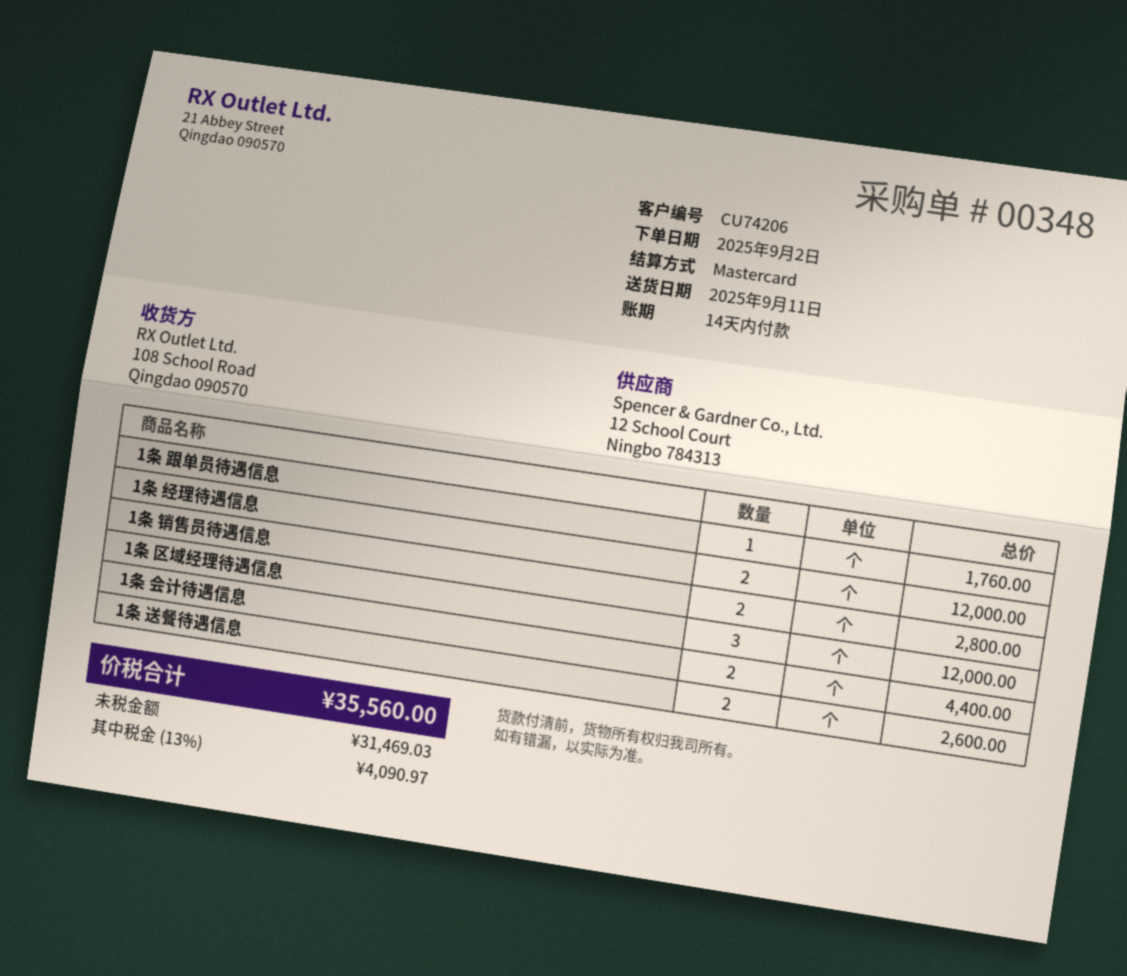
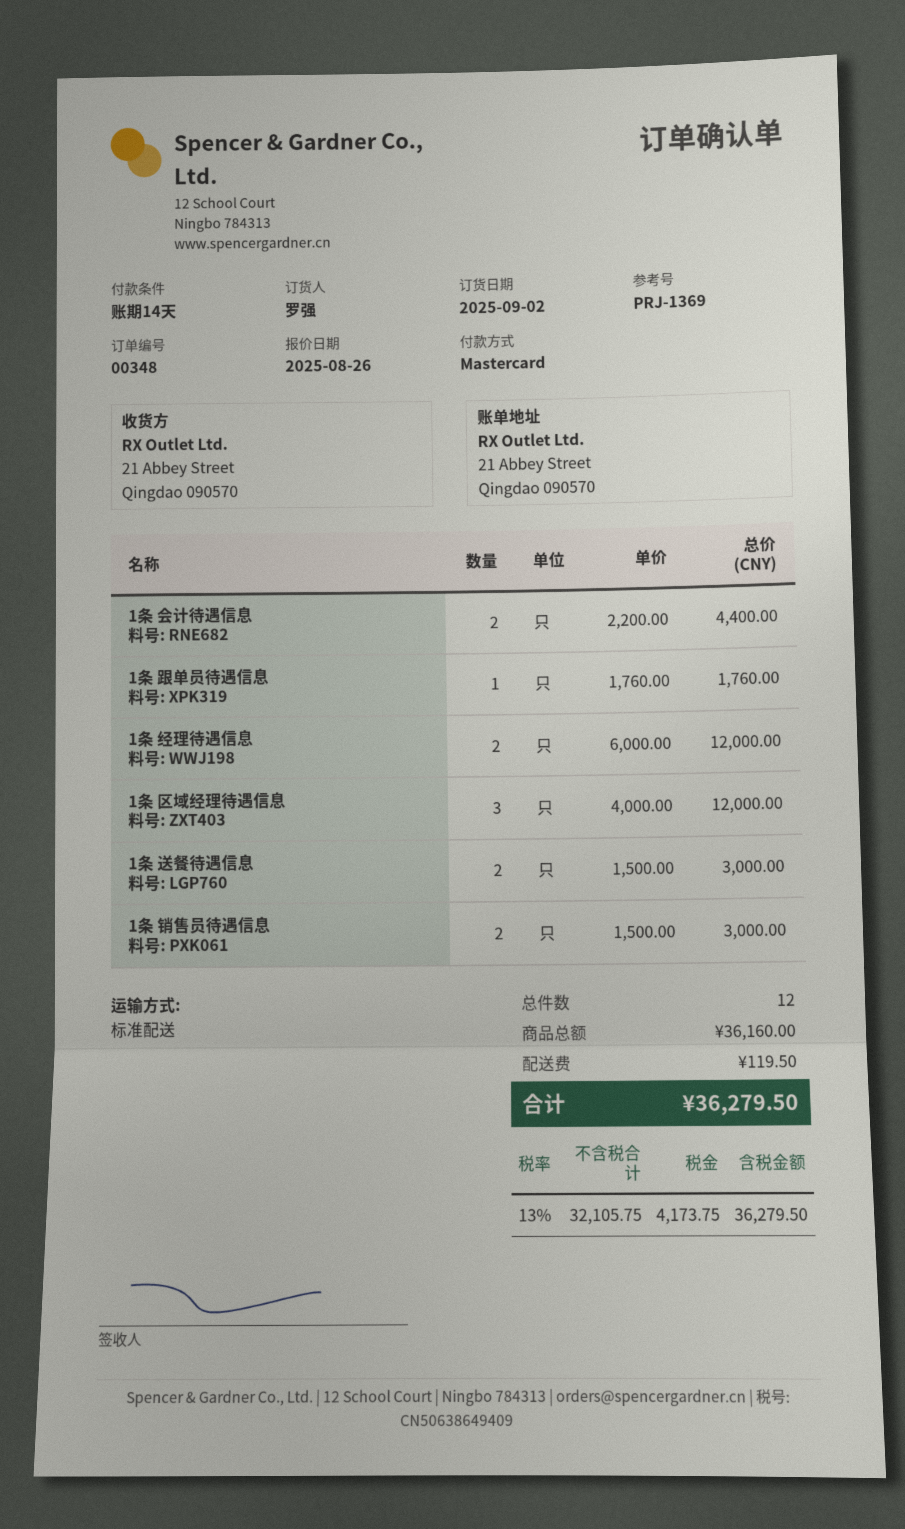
ship to: 108 School Road, Qingdao 090570 -> 21 Abbey Street, Qingdao 090570
1条 销售员待遇信息: 2 for 2800.00 -> 2 for 3000.00
1条 送餐待遇信息: 2 for 2600.00 -> 2 for 3000.00
shipping: none -> 119.50
net: 31469.03 -> 32105.75
tax: 13% = 4090.97 -> 13% = 4173.75
total: 35560.00 -> 36279.50

